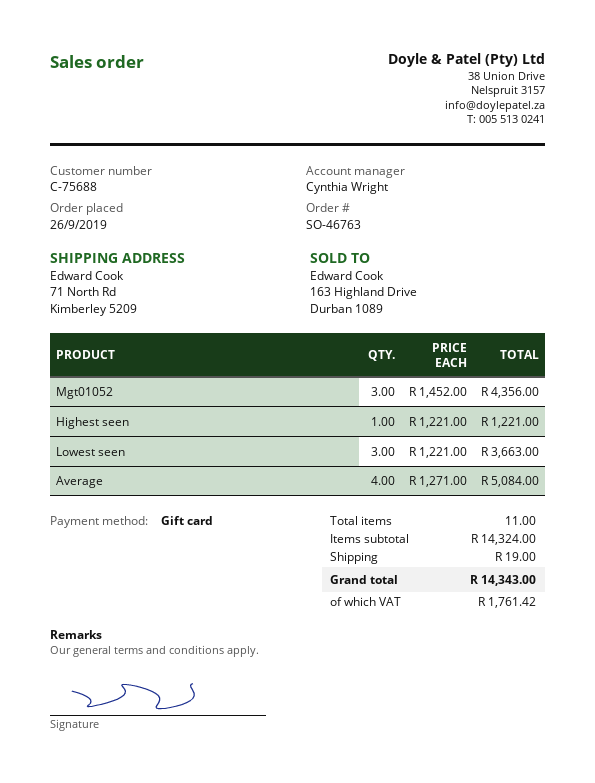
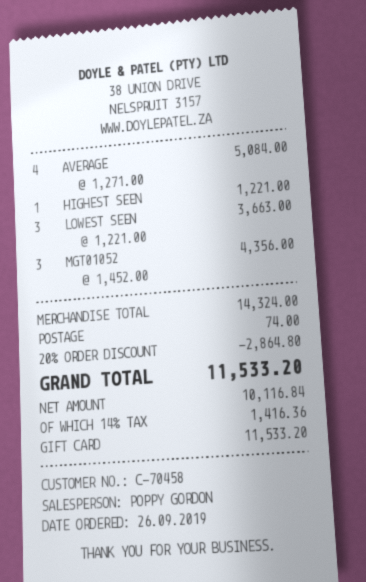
customer number: C-75688 -> C-70458
sales rep: Cynthia Wright -> POPPY GORDON
discount: none -> 20% = 2864.80
shipping: 19.00 -> 74.00
tax: 1761.42 -> 1416.36
total: 14343.00 -> 11533.20

